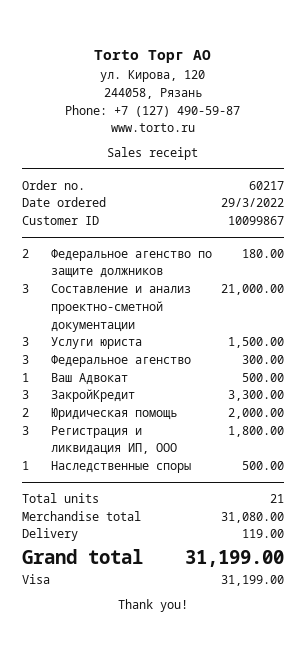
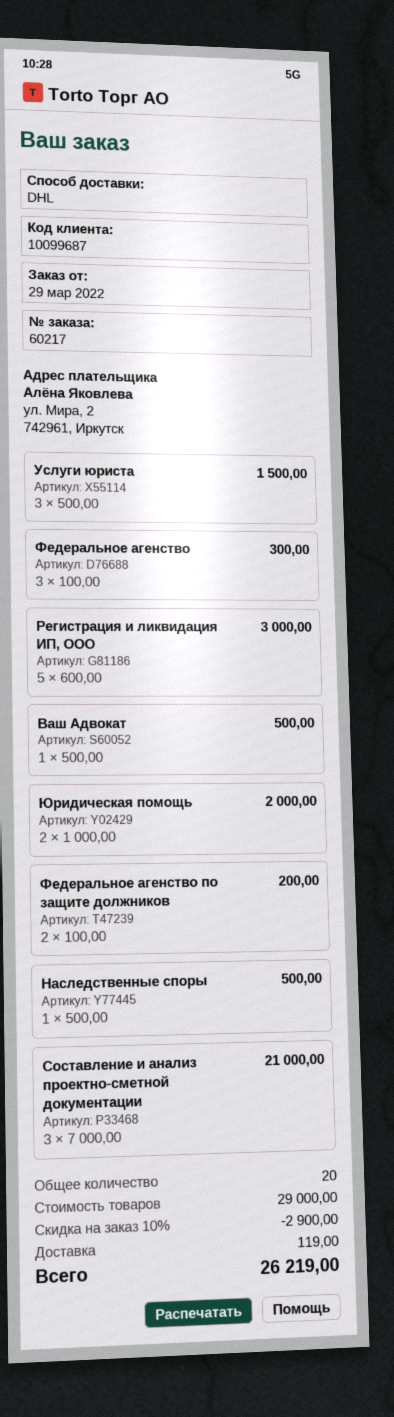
customer number: 10099867 -> 10099687
Федеральное агенство по защите должников: 2 for 180.00 -> 2 for 200.00
ЗакройКредит: 3 for 3300.00 -> none
Регистрация и ликвидация ИП, ООО: 3 for 1800.00 -> 5 for 3000.00
total quantity: 21 -> 20
subtotal: 31080.00 -> 29000.00
discount: none -> 10% = 2900.00
total: 31199.00 -> 26219.00

